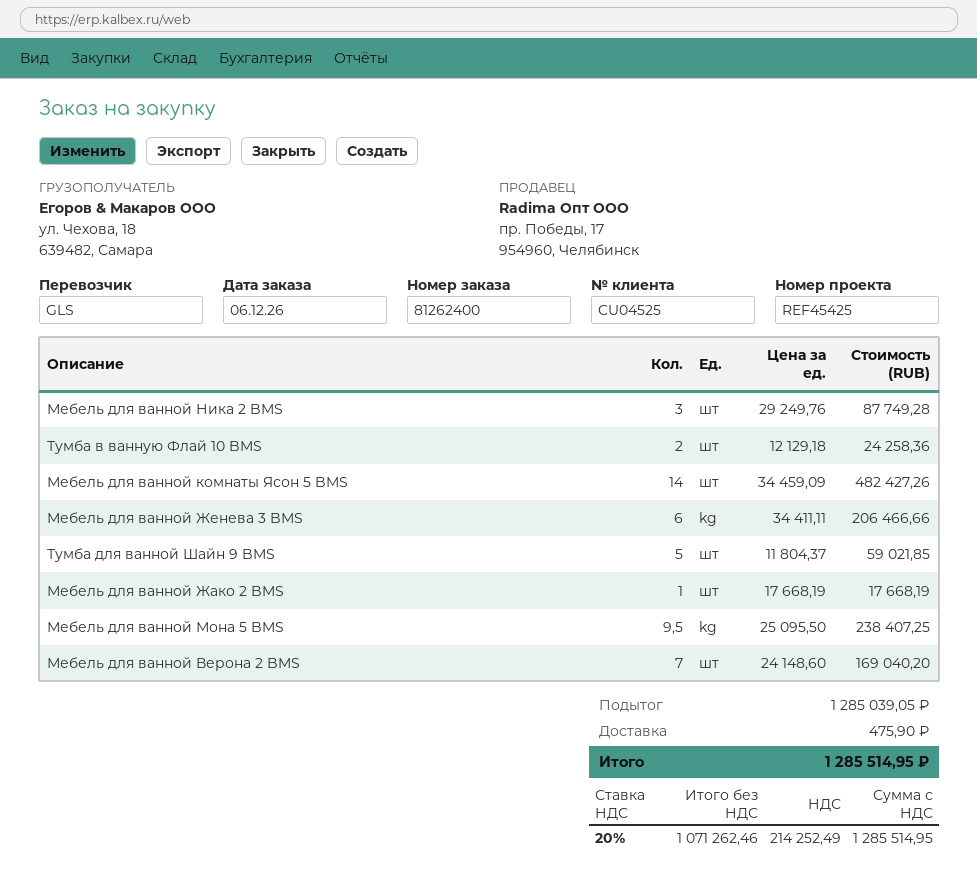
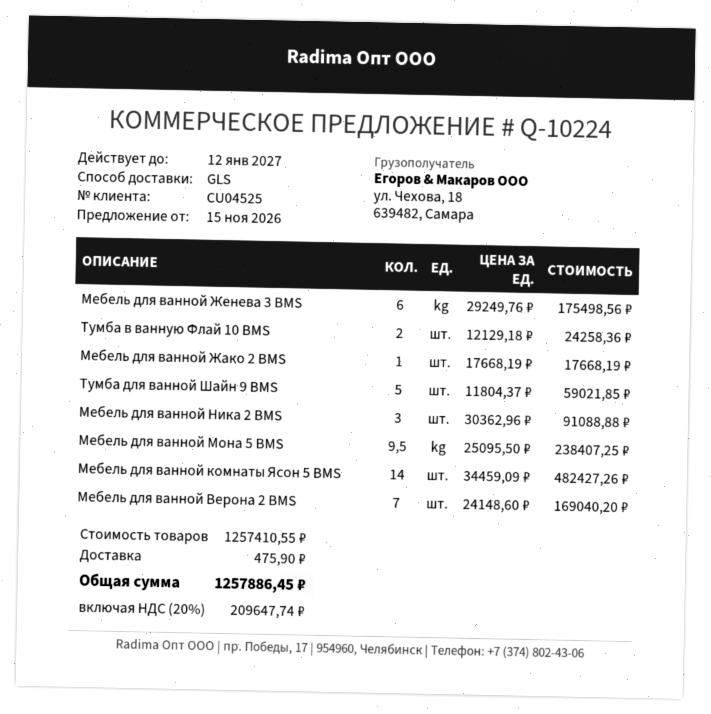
Мебель для ванной Ника 2 BMS: 3 x 29249.76 = 87749.28 -> 3 x 30362.96 = 91088.88
Мебель для ванной Женева 3 BMS: 6 x 34411.11 = 206466.66 -> 6 x 29249.76 = 175498.56
subtotal: 1285039.05 -> 1257410.55
tax: 20% = 214252.49 -> 20% = 209647.74
total: 1285514.95 -> 1257886.45

